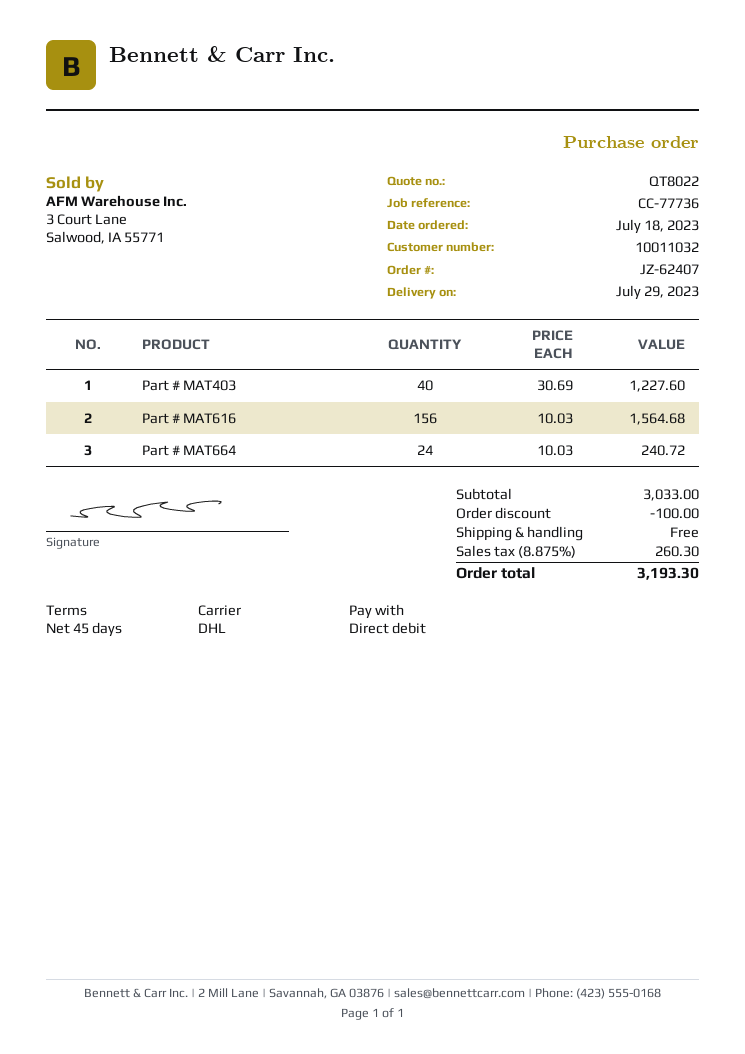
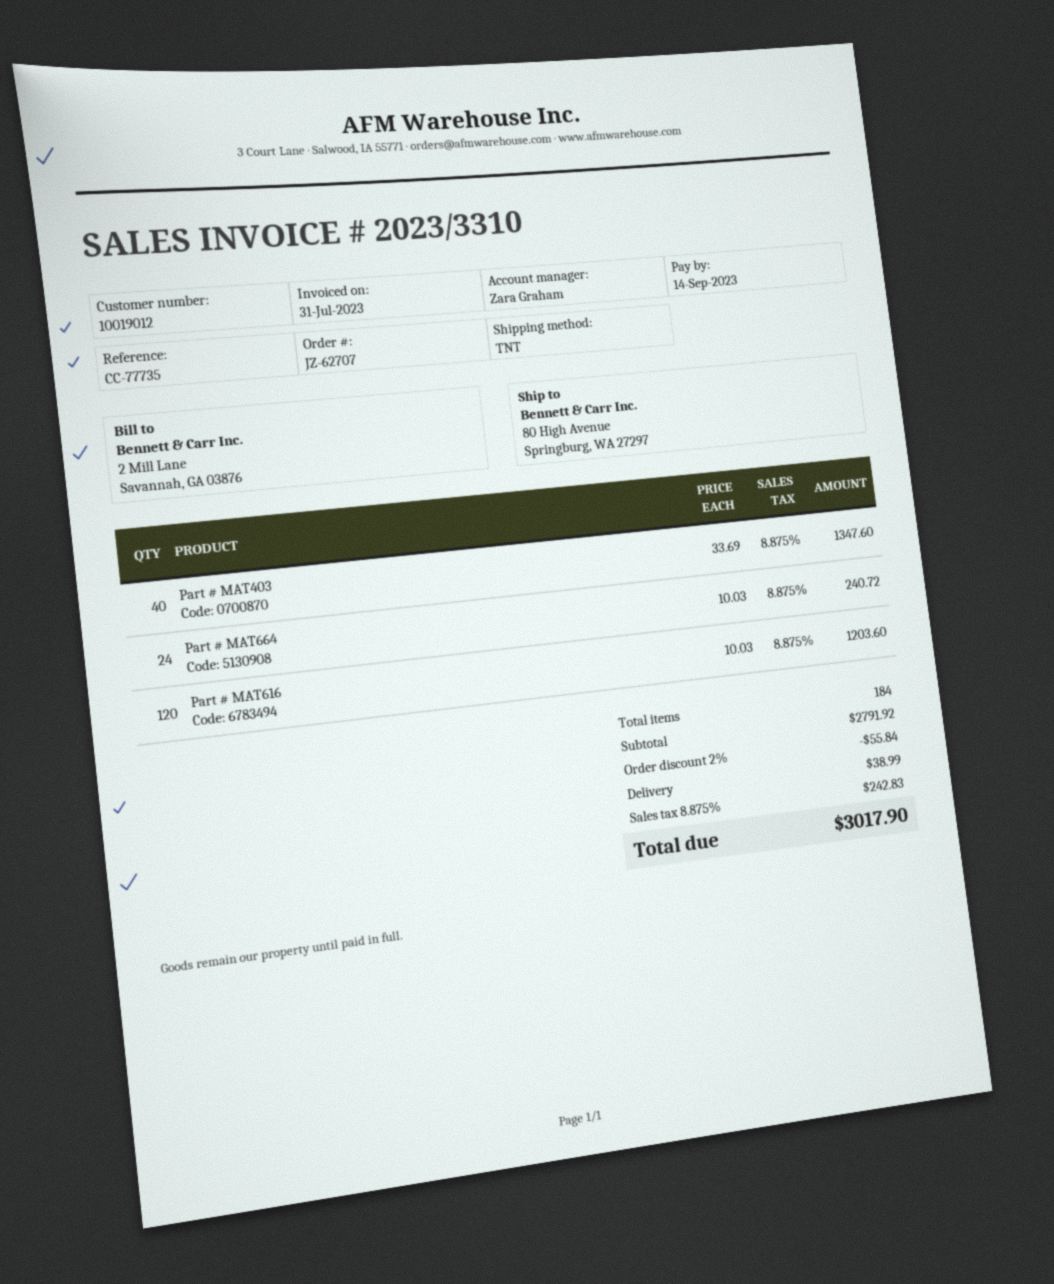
order number: JZ-62407 -> JZ-62707
customer number: 10011032 -> 10019012
reference: CC-77736 -> CC-77735
shipping method: DHL -> TNT
Part # MAT403: 40 x 30.69 = 1227.60 -> 40 x 33.69 = 1347.60
Part # MAT616: 156 x 10.03 = 1564.68 -> 120 x 10.03 = 1203.60
subtotal: 3033.00 -> 2791.92
discount: 100.00 -> 55.84
shipping: 0.00 -> 38.99
tax: 8.875% = 260.30 -> 8.875% = 242.83
total: 3193.30 -> 3017.90

